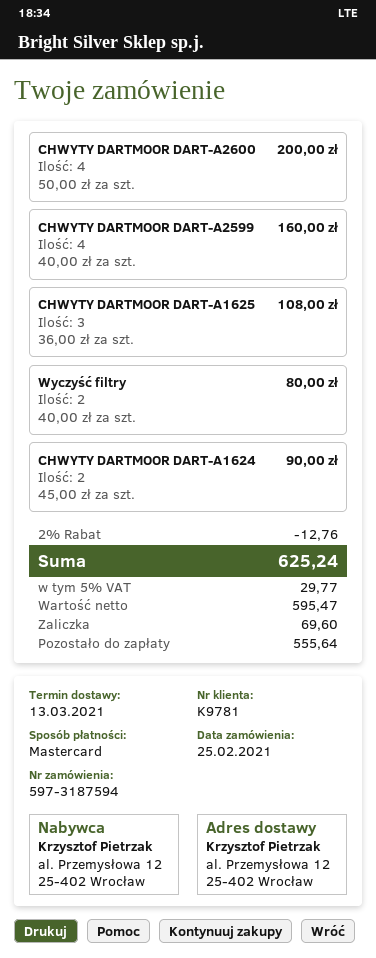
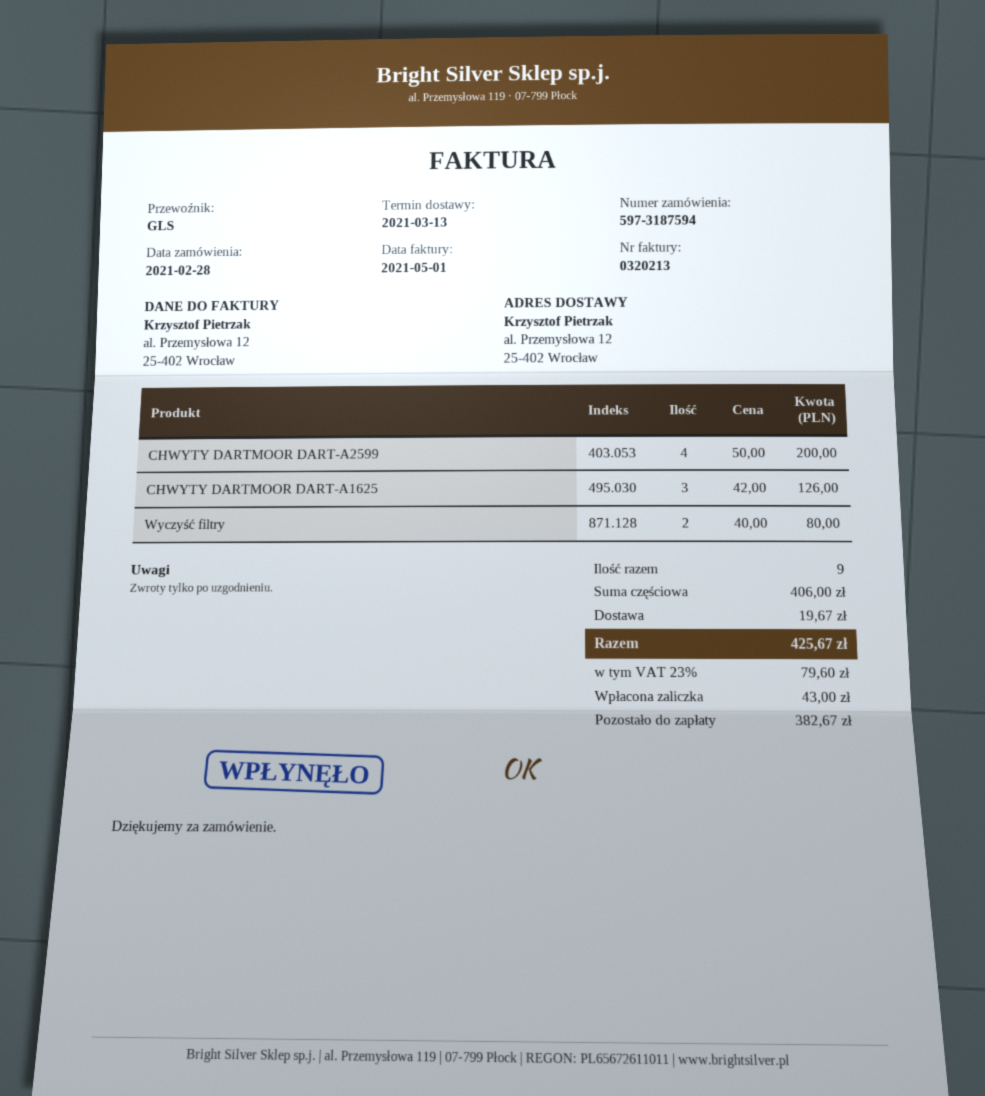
order date: 2021-02-25 -> 2021-02-28
CHWYTY DARTMOOR DART-A2600: 4 x 50.00 = 200.00 -> none
CHWYTY DARTMOOR DART-A2599: 4 x 40.00 = 160.00 -> 4 x 50.00 = 200.00
CHWYTY DARTMOOR DART-A1625: 3 x 36.00 = 108.00 -> 3 x 42.00 = 126.00
CHWYTY DARTMOOR DART-A1624: 2 x 45.00 = 90.00 -> none
discount: 2% = 12.76 -> none
shipping: none -> 19.67
tax: 5% = 29.77 -> 23% = 79.60
total: 625.24 -> 425.67
deposit: 69.60 -> 43.00
balance: 555.64 -> 382.67

